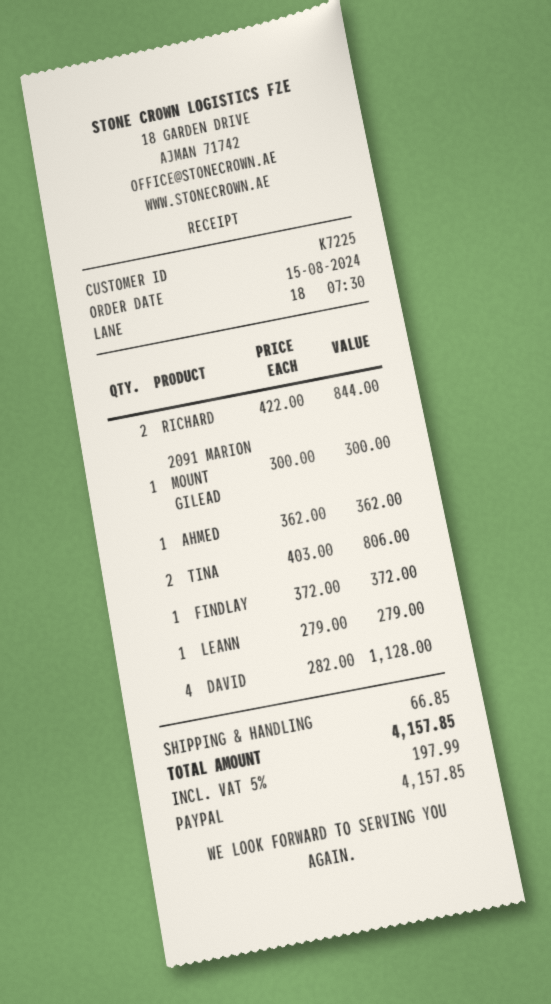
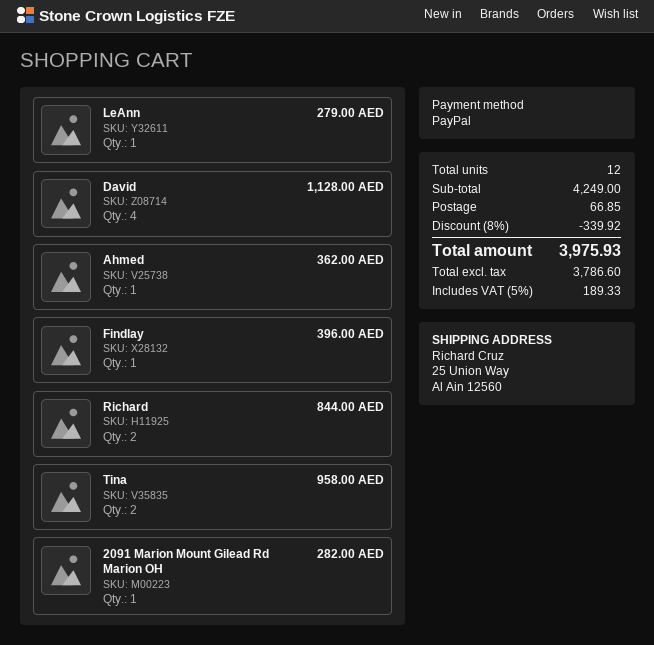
2091 MARION MOUNT GILEAD: 1 for 300.00 -> 1 for 282.00
TINA: 2 for 806.00 -> 2 for 958.00
FINDLAY: 1 for 372.00 -> 1 for 396.00
discount: none -> 8% = 339.92
tax: 5% = 197.99 -> 5% = 189.33
total: 4157.85 -> 3975.93

